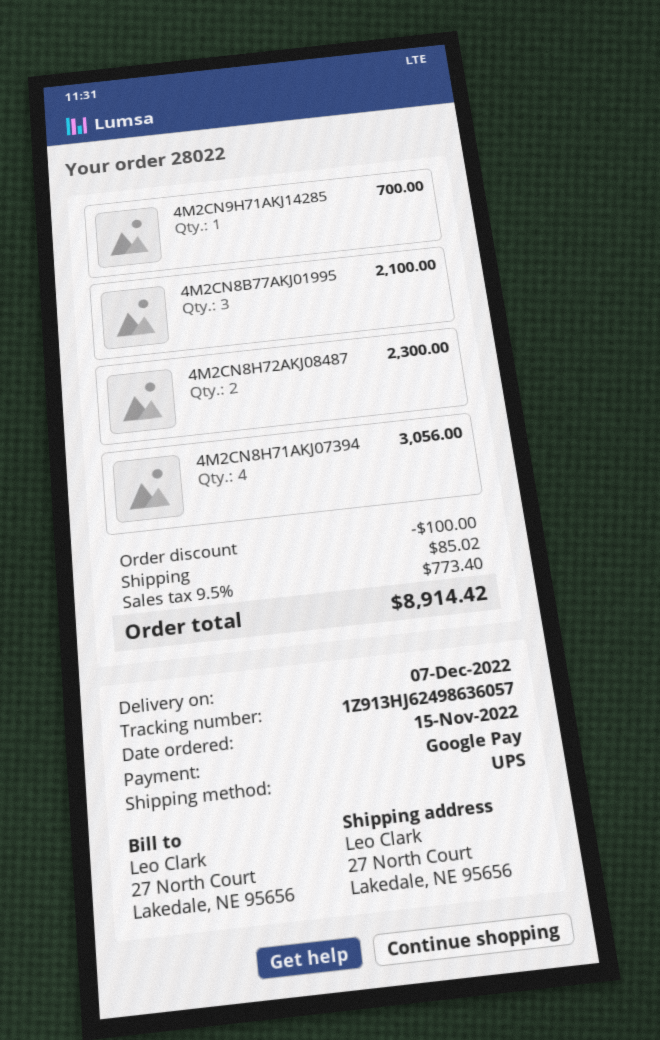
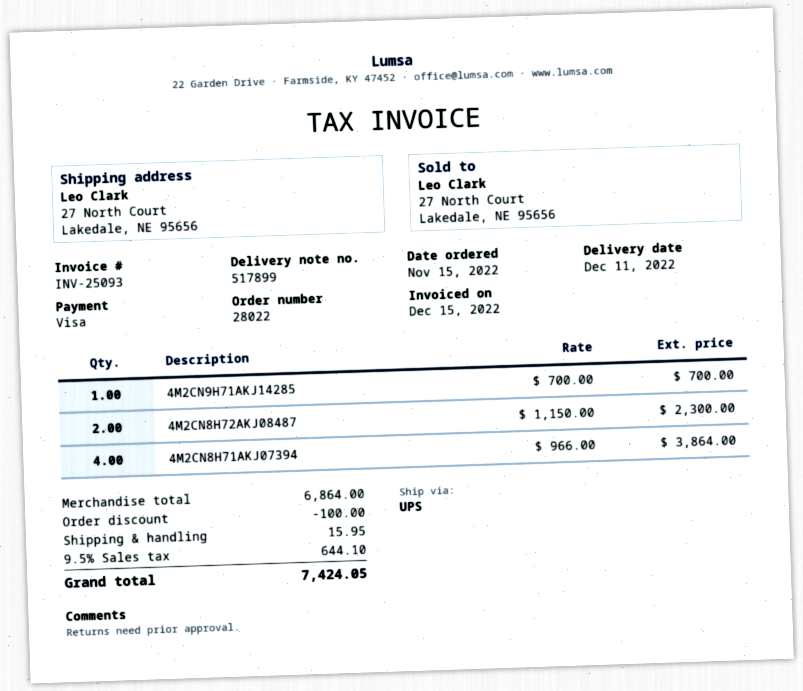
delivery date: 2022-12-07 -> 2022-12-11
payment method: Google Pay -> Visa
4M2CN8B77AKJ01995: 3 for 2100.00 -> none
4M2CN8H71AKJ07394: 4 for 3056.00 -> 4 for 3864.00
shipping: 85.02 -> 15.95
tax: 9.5% = 773.40 -> 9.5% = 644.10
total: 8914.42 -> 7424.05

